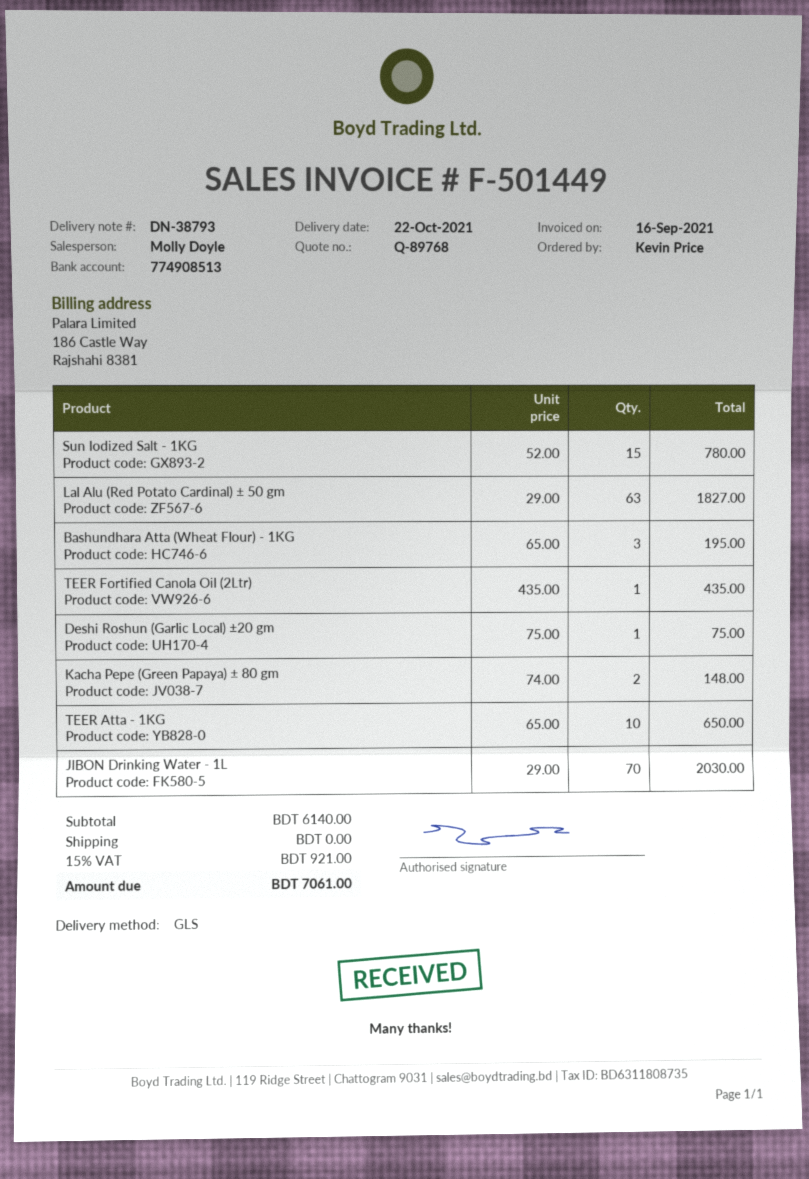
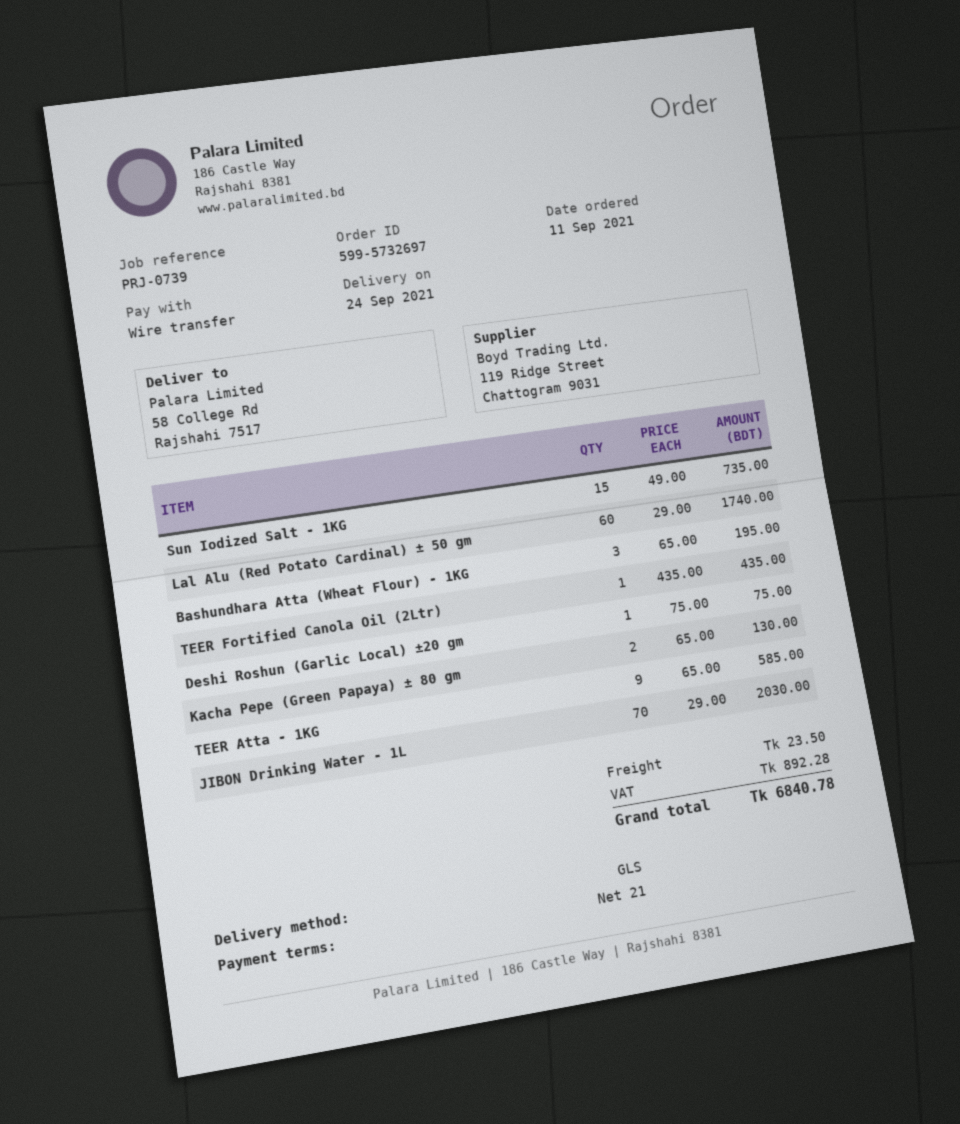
delivery date: 2021-10-22 -> 2021-09-24
Sun Iodized Salt - 1KG: 15 x 52.00 = 780.00 -> 15 x 49.00 = 735.00
Lal Alu (Red Potato Cardinal) ± 50 gm: 63 x 29.00 = 1827.00 -> 60 x 29.00 = 1740.00
Kacha Pepe (Green Papaya) ± 80 gm: 2 x 74.00 = 148.00 -> 2 x 65.00 = 130.00
TEER Atta - 1KG: 10 x 65.00 = 650.00 -> 9 x 65.00 = 585.00
shipping: 0.00 -> 23.50
tax: 921.00 -> 892.28
total: 7061.00 -> 6840.78

